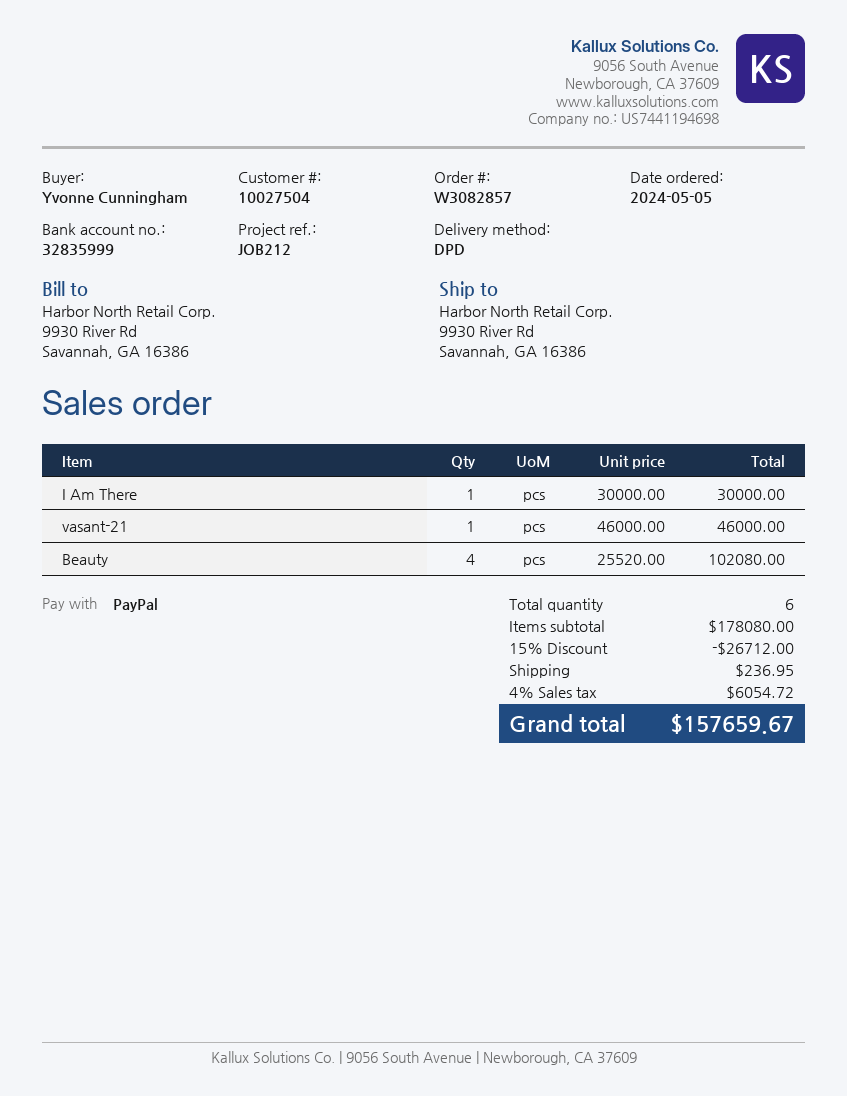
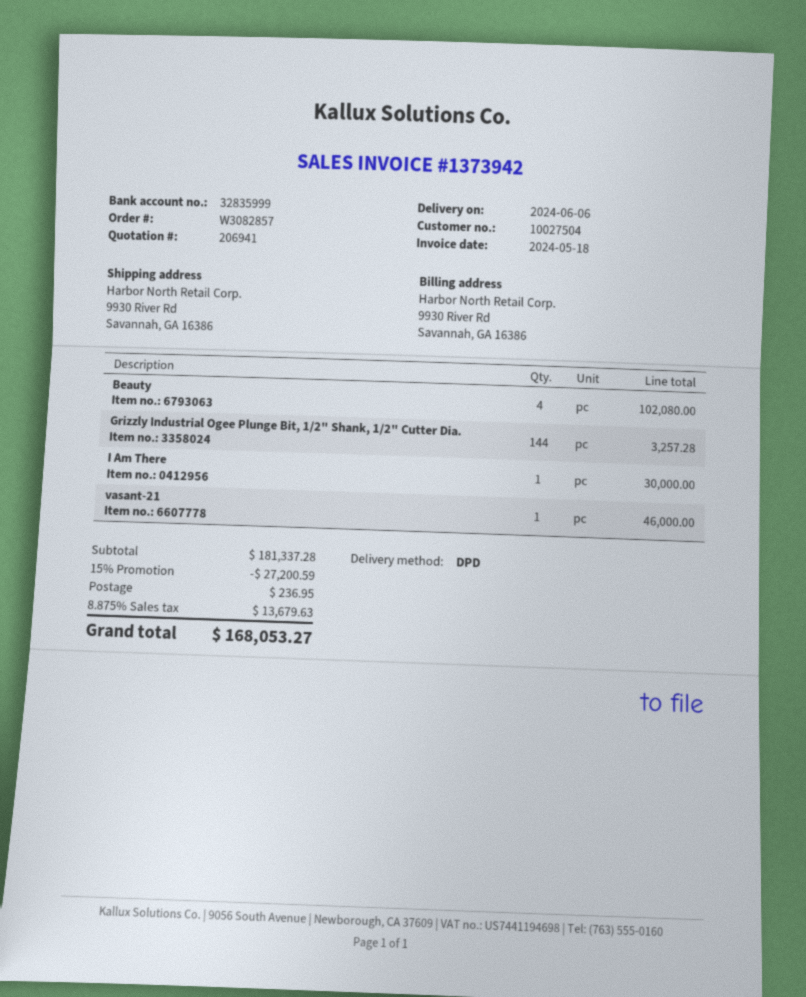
Grizzly Industrial Ogee Plunge Bit, 1/2" Shank, 1/2" Cutter Dia.: none -> 144 for 3257.28
subtotal: 178080.00 -> 181337.28
discount: 15% = 26712.00 -> 15% = 27200.59
tax: 4% = 6054.72 -> 8.875% = 13679.63
total: 157659.67 -> 168053.27

